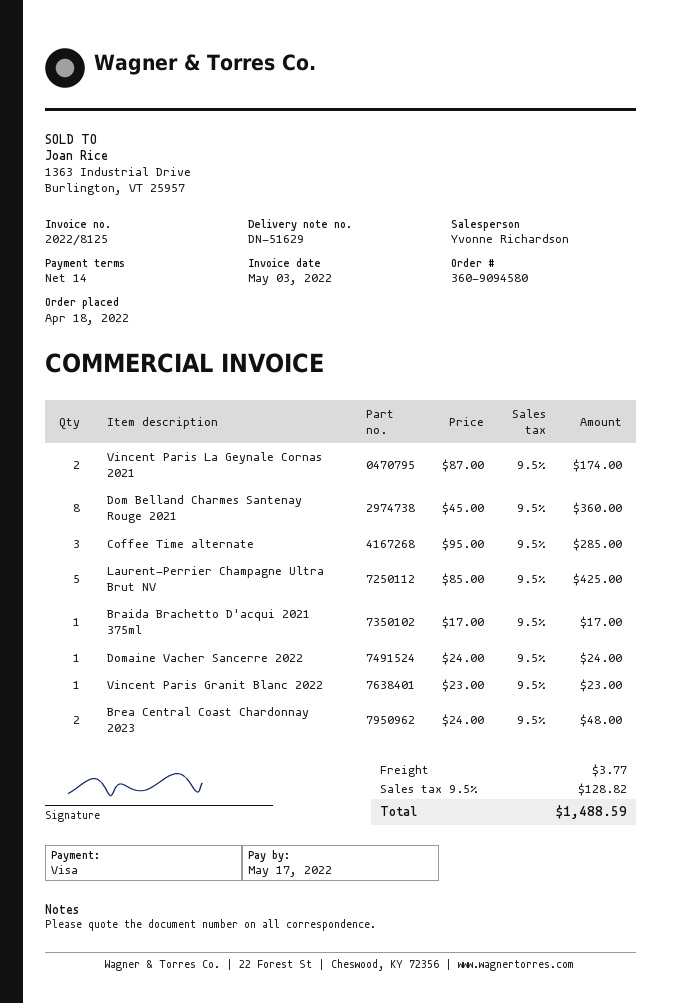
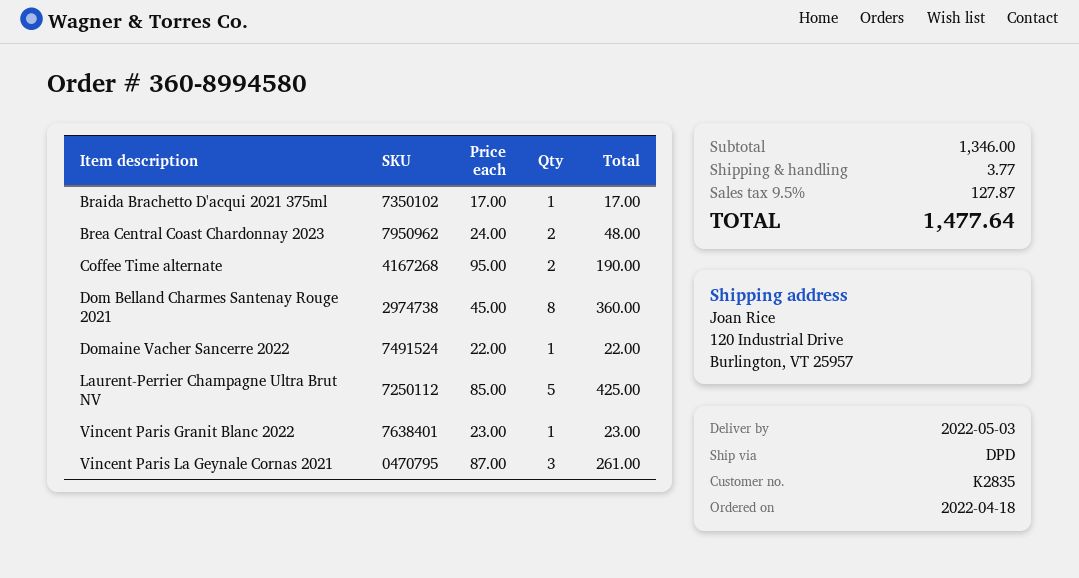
order number: 360-9094580 -> 360-8994580
Vincent Paris La Geynale Cornas 2021: 2 x 87.00 = 174.00 -> 3 x 87.00 = 261.00
Coffee Time alternate: 3 x 95.00 = 285.00 -> 2 x 95.00 = 190.00
Domaine Vacher Sancerre 2022: 1 x 24.00 = 24.00 -> 1 x 22.00 = 22.00
tax: 9.5% = 128.82 -> 9.5% = 127.87
total: 1488.59 -> 1477.64

